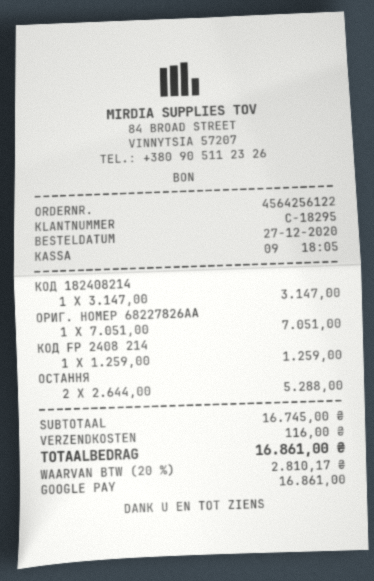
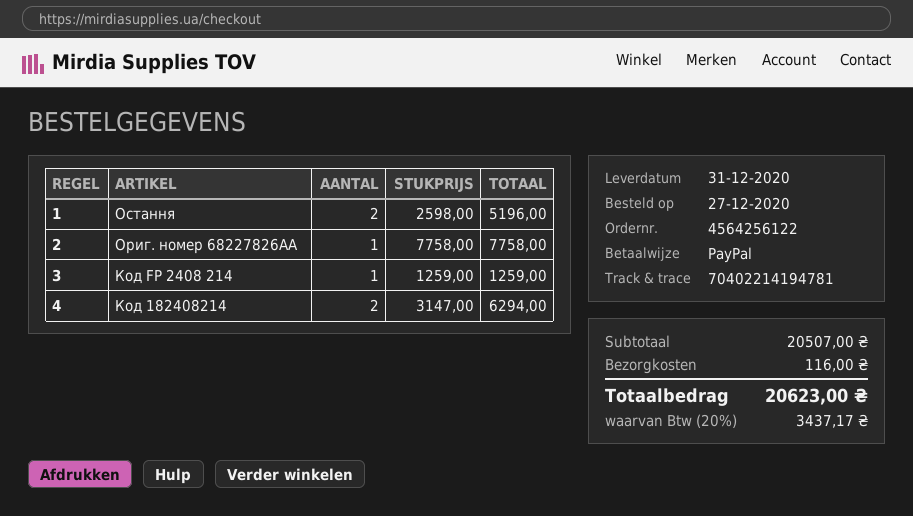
payment method: Google Pay -> PayPal
КОД 182408214: 1 x 3147.00 = 3147.00 -> 2 x 3147.00 = 6294.00
ОРИГ. НОМЕР 68227826AA: 1 x 7051.00 = 7051.00 -> 1 x 7758.00 = 7758.00
ОСТАННЯ: 2 x 2644.00 = 5288.00 -> 2 x 2598.00 = 5196.00
subtotal: 16745.00 -> 20507.00
tax: 20% = 2810.17 -> 20% = 3437.17
total: 16861.00 -> 20623.00

